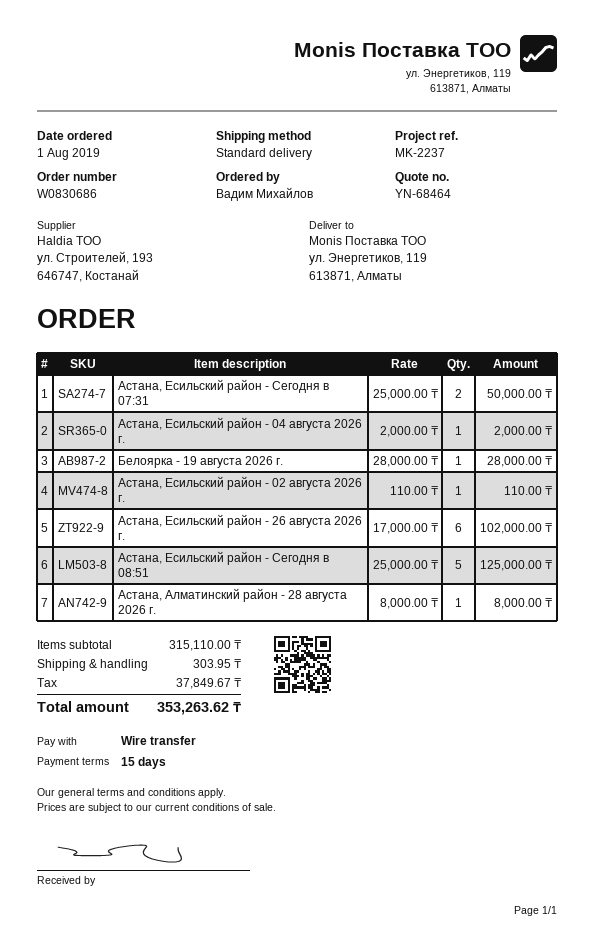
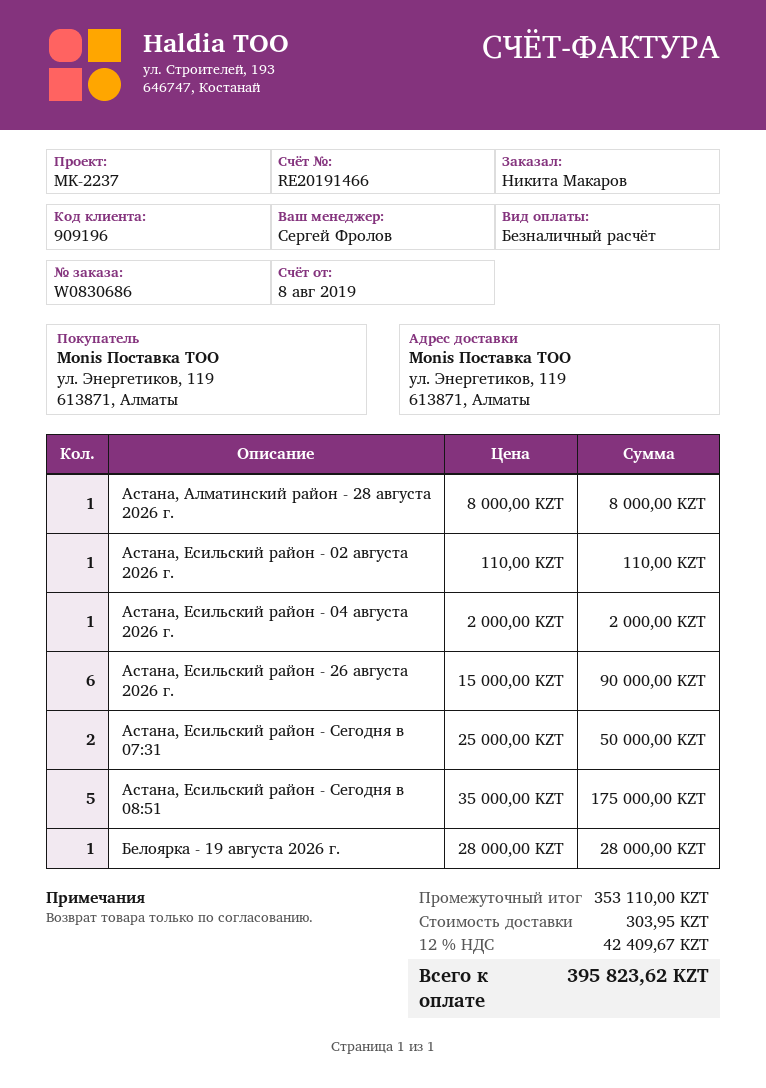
ordered by: Вадим Михайлов -> Никита Макаров
Астана, Есильский район - 26 августа 2026 г.: 6 x 17000.00 = 102000.00 -> 6 x 15000.00 = 90000.00
Астана, Есильский район - Сегодня в 08:51: 5 x 25000.00 = 125000.00 -> 5 x 35000.00 = 175000.00
subtotal: 315110.00 -> 353110.00
tax: 37849.67 -> 42409.67
total: 353263.62 -> 395823.62

